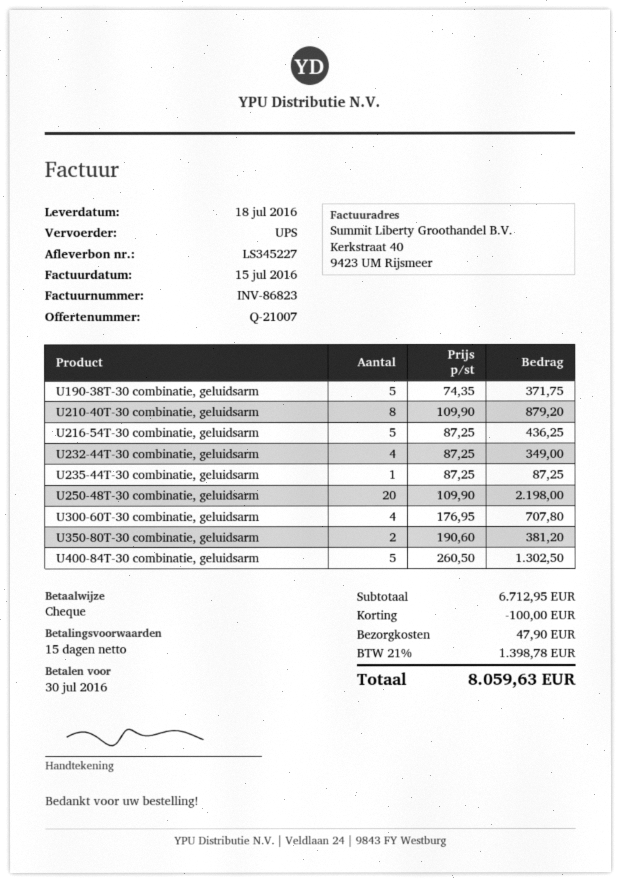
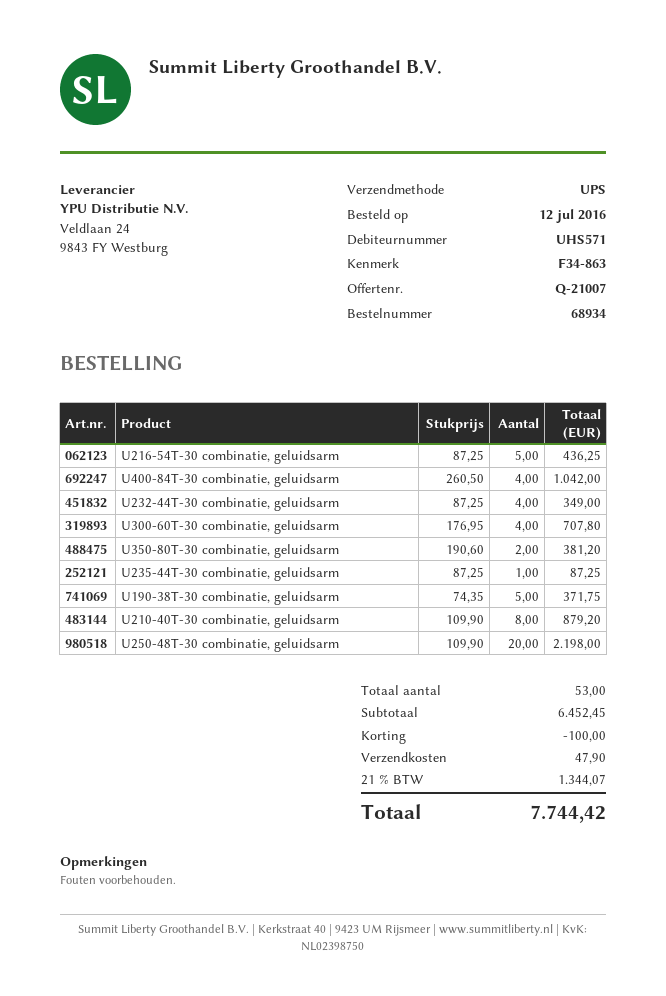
U400-84T-30 combinatie, geluidsarm: 5 x 260.50 = 1302.50 -> 4 x 260.50 = 1042.00
subtotal: 6712.95 -> 6452.45
tax: 21% = 1398.78 -> 21% = 1344.07
total: 8059.63 -> 7744.42

